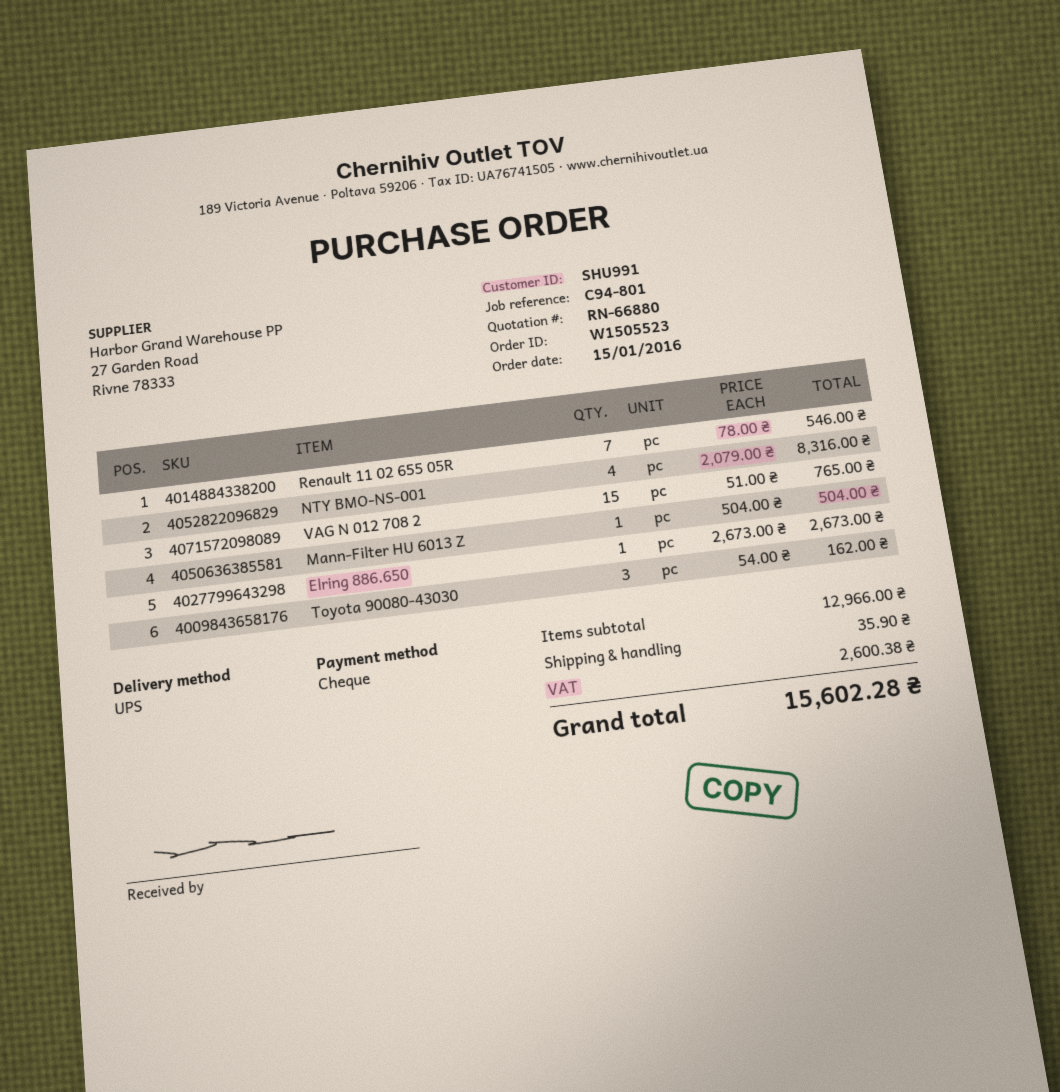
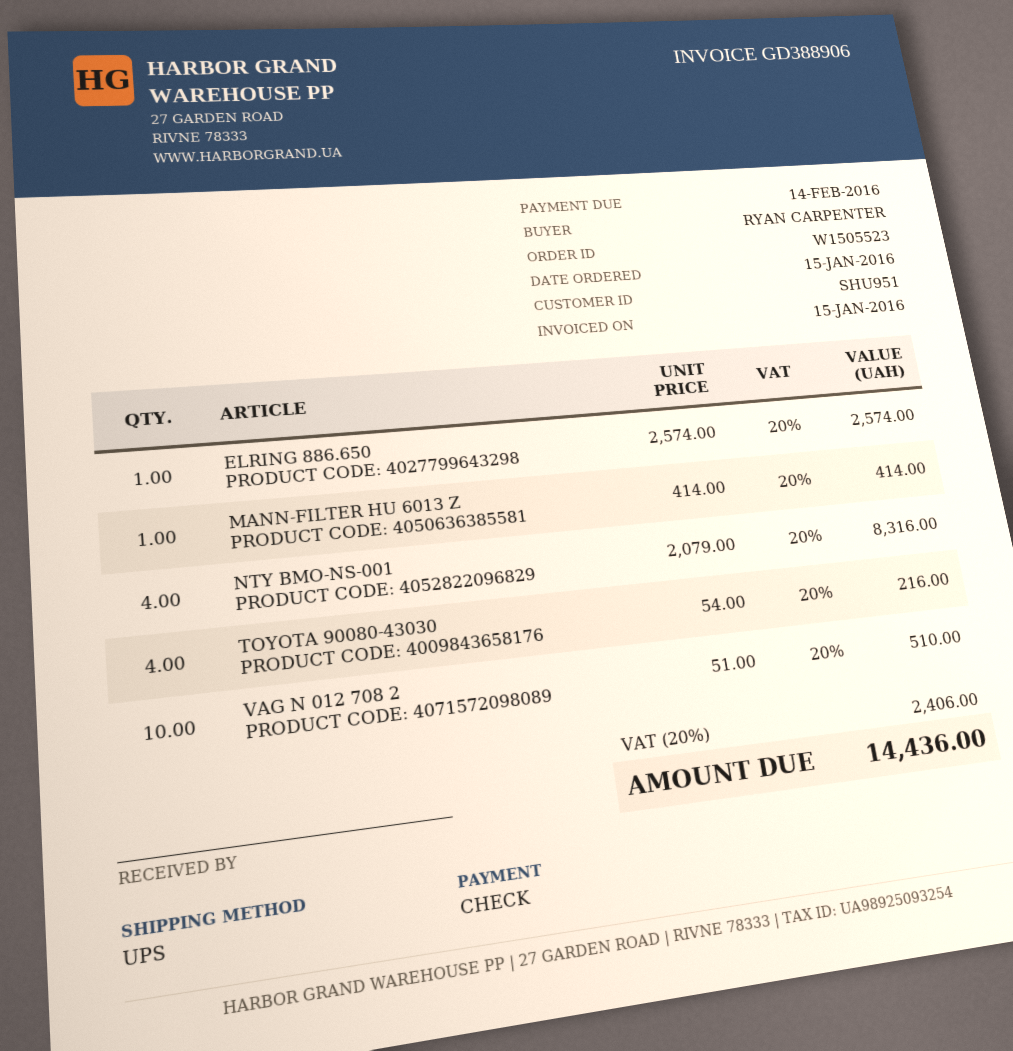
customer number: SHU991 -> SHU951
Renault 11 02 655 05R: 7 x 78.00 = 546.00 -> none
VAG N 012 708 2: 15 x 51.00 = 765.00 -> 10 x 51.00 = 510.00
Mann-Filter HU 6013 Z: 1 x 504.00 = 504.00 -> 1 x 414.00 = 414.00
Elring 886.650: 1 x 2673.00 = 2673.00 -> 1 x 2574.00 = 2574.00
Toyota 90080-43030: 3 x 54.00 = 162.00 -> 4 x 54.00 = 216.00
shipping: 35.90 -> none
tax: 2600.38 -> 2406.00
total: 15602.28 -> 14436.00

